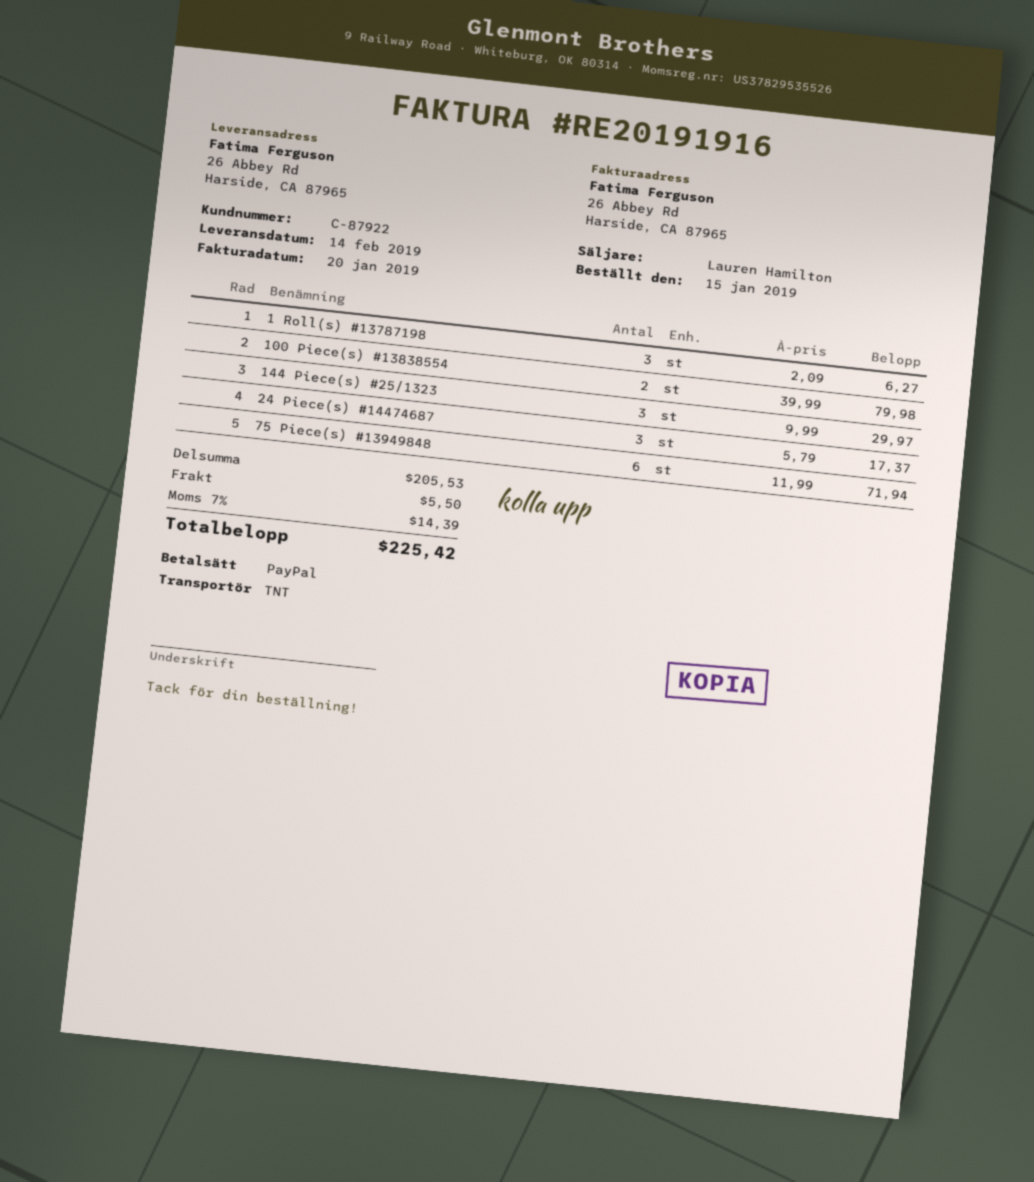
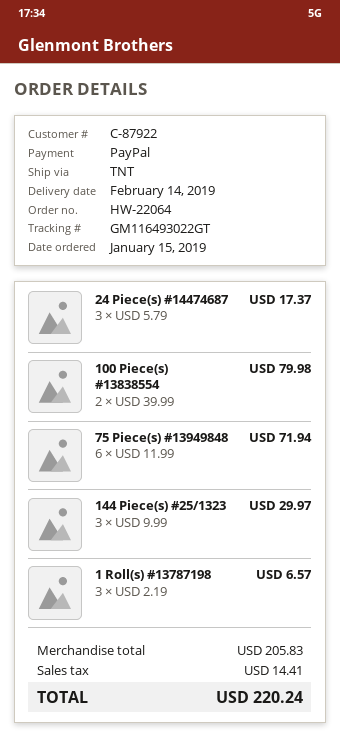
1 Roll(s) #13787198: 3 x 2.09 = 6.27 -> 3 x 2.19 = 6.57
subtotal: 205.53 -> 205.83
shipping: 5.50 -> none
tax: 14.39 -> 14.41
total: 225.42 -> 220.24

